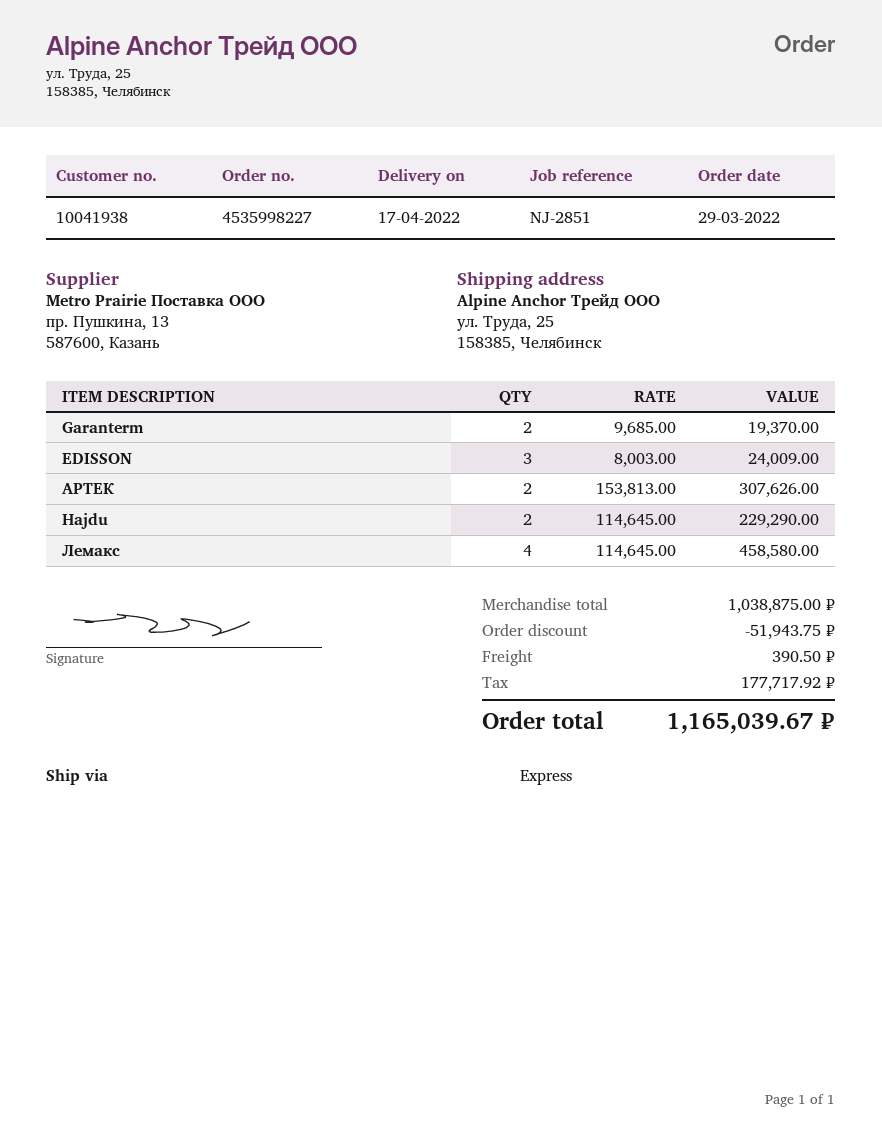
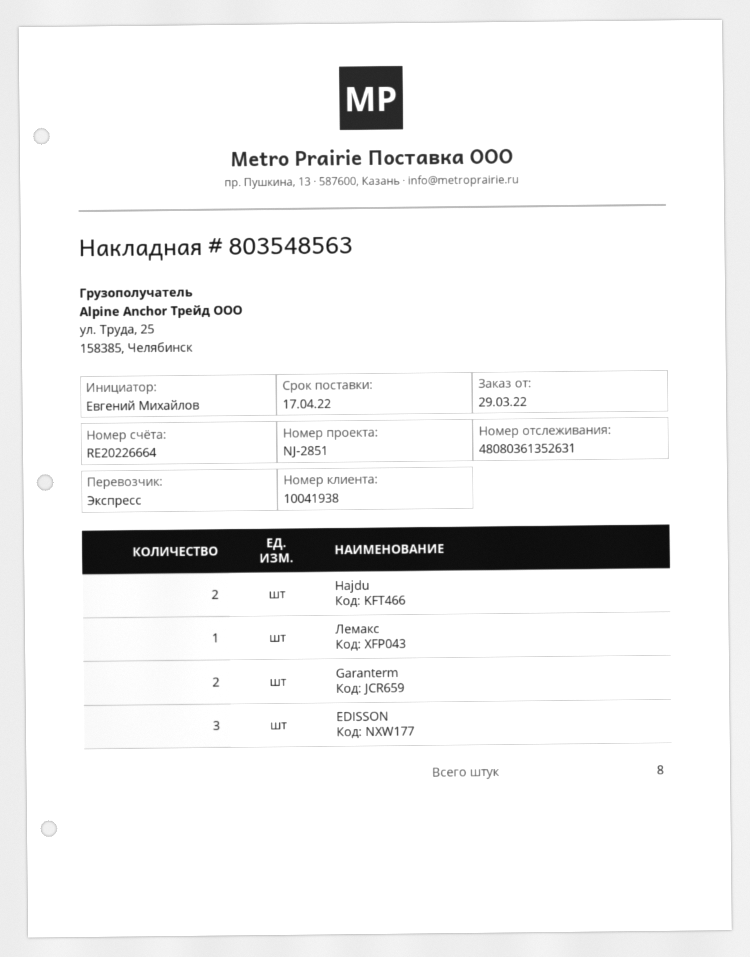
АРТЕК: 2 -> none
Лемакс: 4 -> 1

